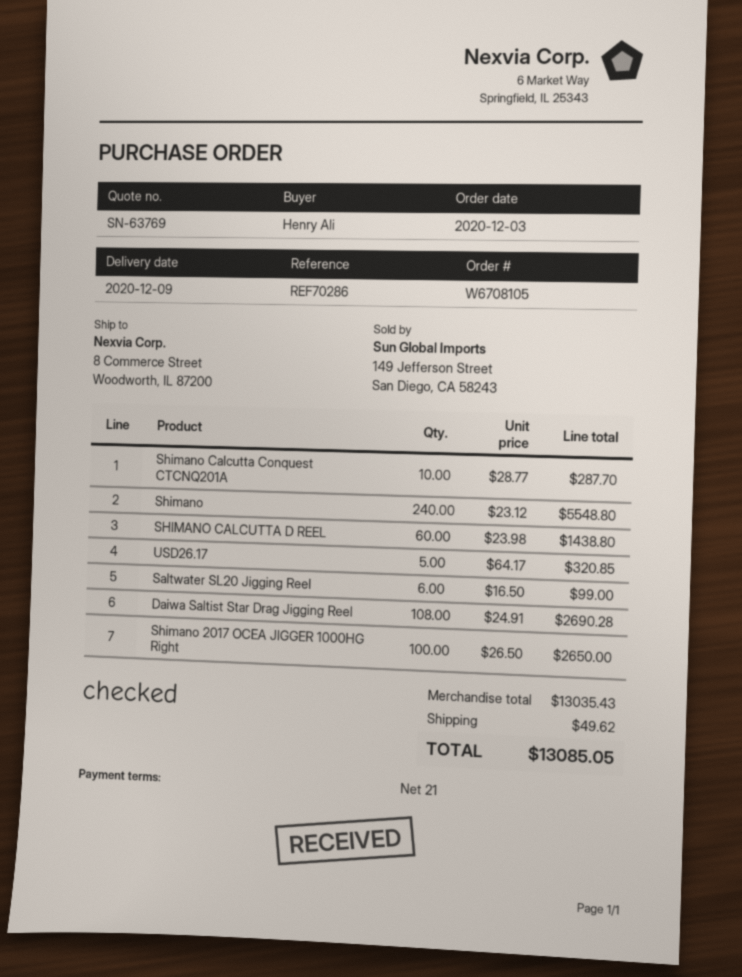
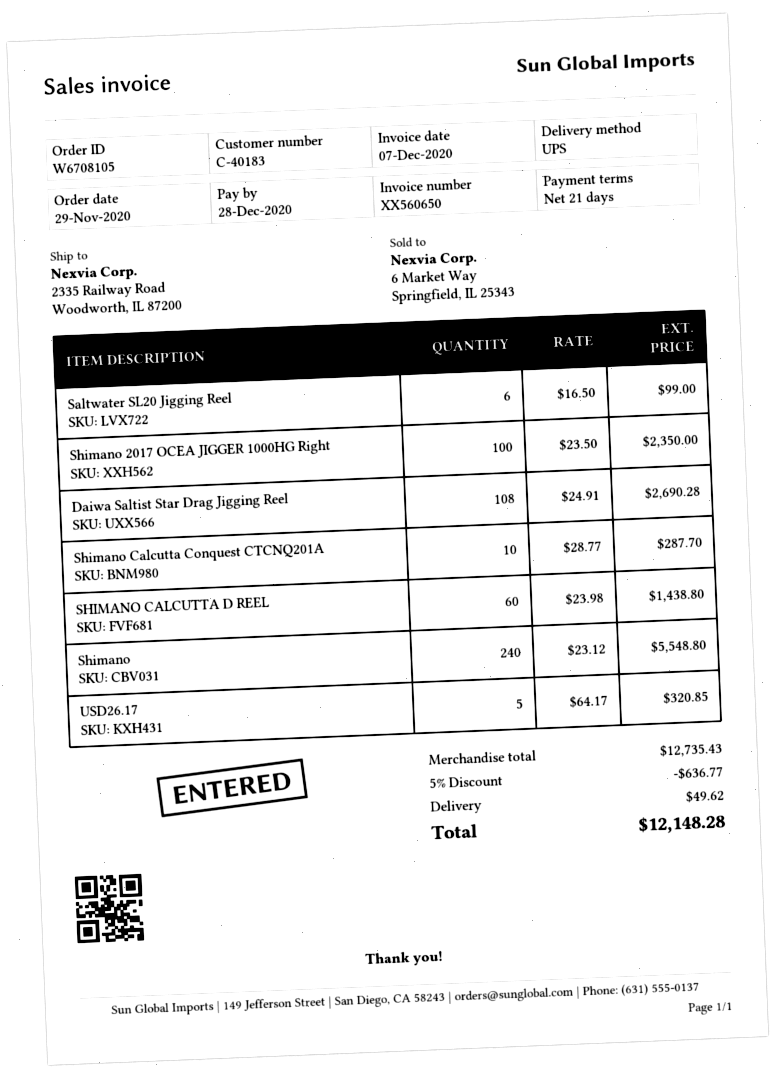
order date: 2020-12-03 -> 2020-11-29
ship to: 8 Commerce Street, Woodworth, IL 87200 -> 2335 Railway Road, Woodworth, IL 87200
Shimano 2017 OCEA JIGGER 1000HG Right: 100 x 26.50 = 2650.00 -> 100 x 23.50 = 2350.00
subtotal: 13035.43 -> 12735.43
discount: none -> 5% = 636.77
total: 13085.05 -> 12148.28

